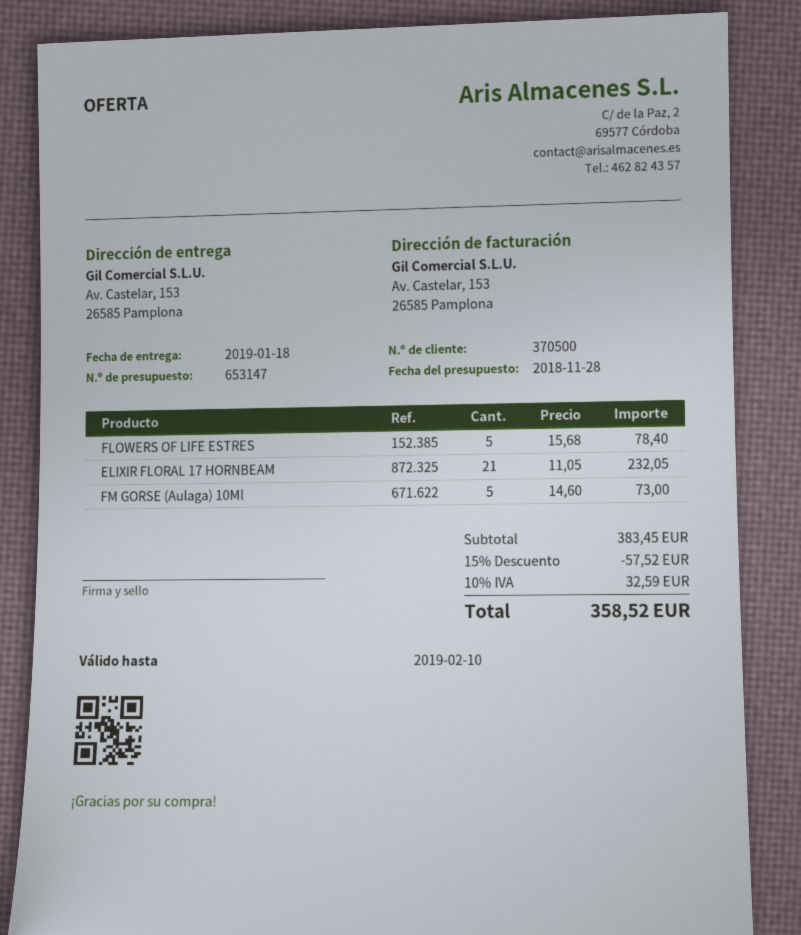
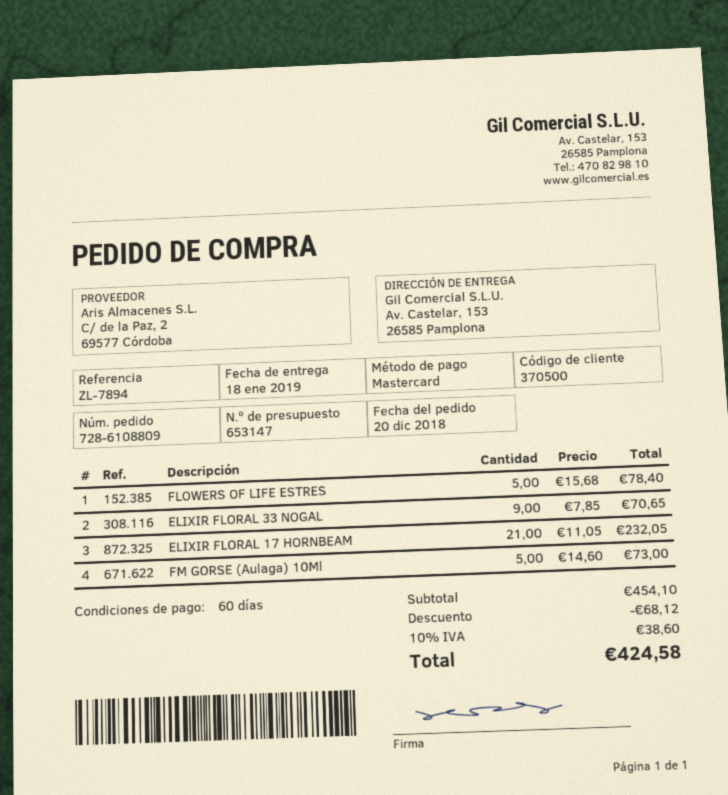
ELIXIR FLORAL 33 NOGAL: none -> 9 x 7.85 = 70.65
subtotal: 383.45 -> 454.10
discount: 57.52 -> 68.12
tax: 10% = 32.59 -> 10% = 38.60
total: 358.52 -> 424.58

